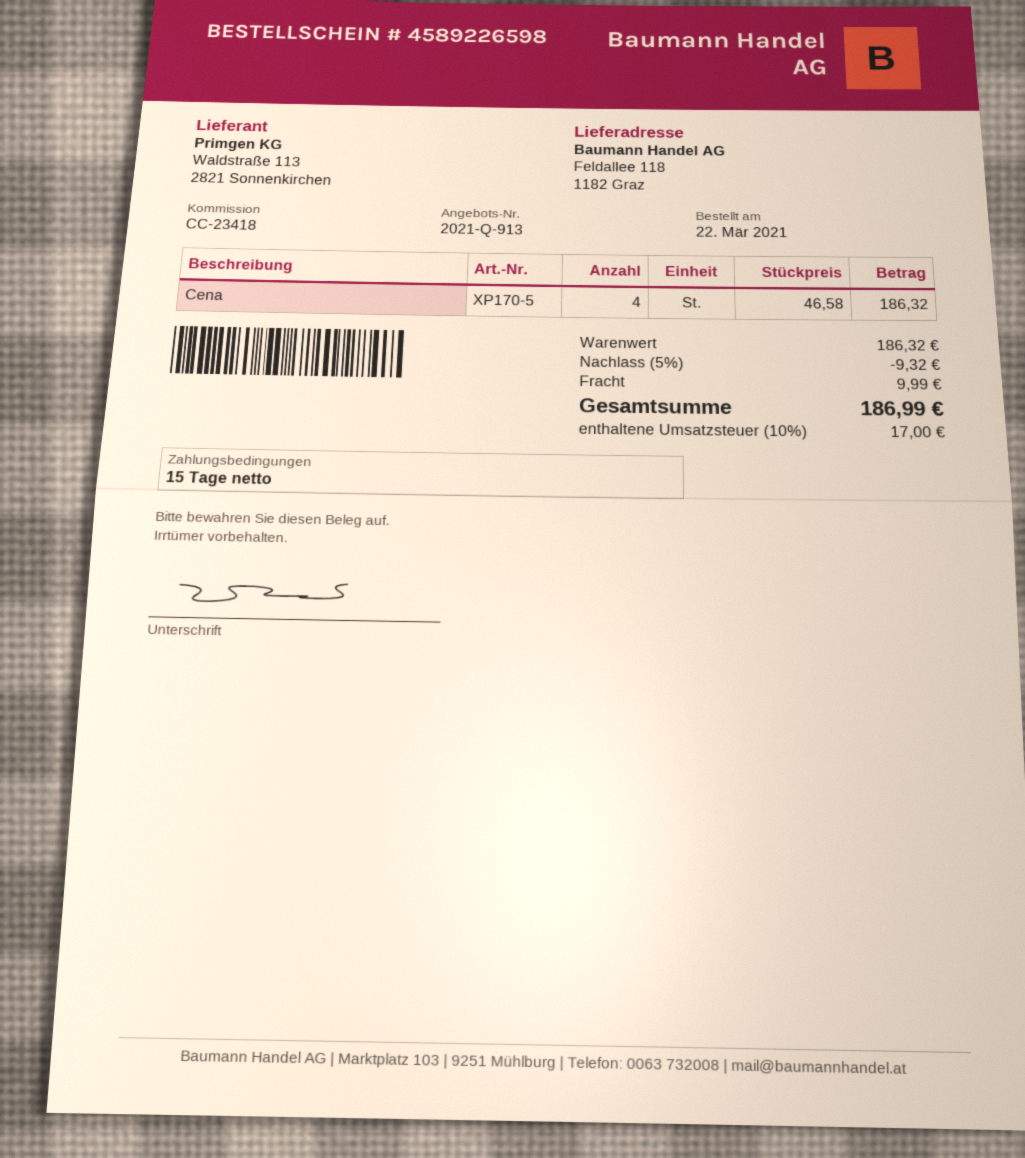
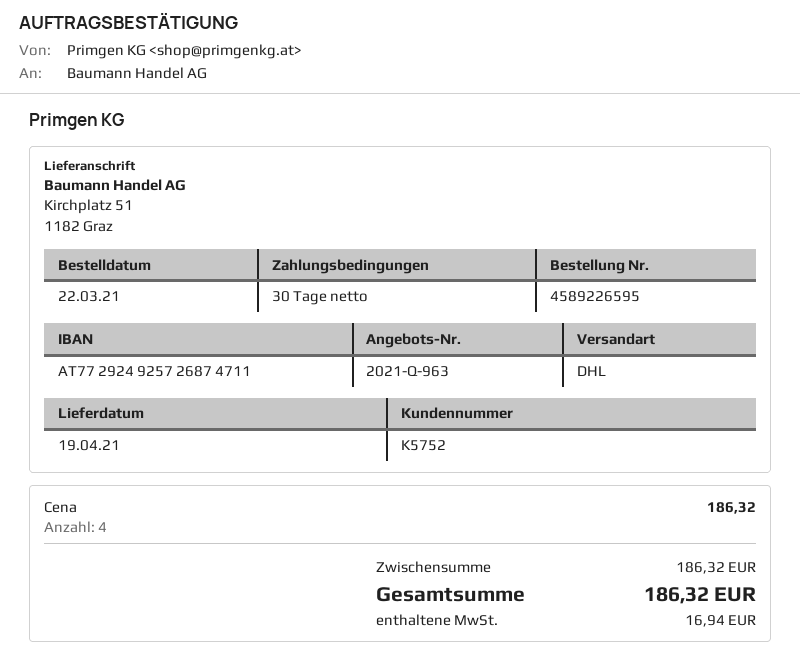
quote number: 2021-Q-913 -> 2021-Q-963
order number: 4589226598 -> 4589226595
payment terms: 15 days -> 30 days
ship to: Feldallee 118, 1182 Graz -> Kirchplatz 51, 1182 Graz
discount: 5% = 9.32 -> none
shipping: 9.99 -> none
tax: 17.00 -> 16.94
total: 186.99 -> 186.32

